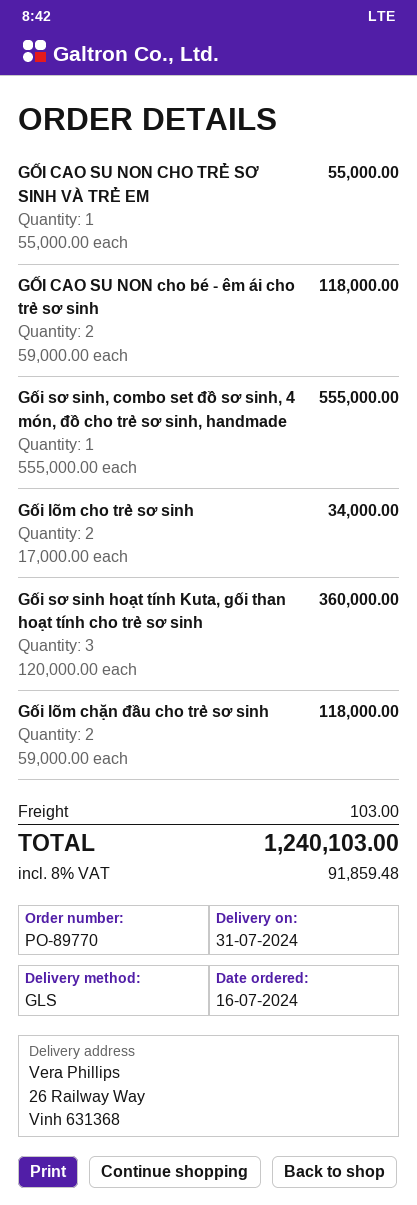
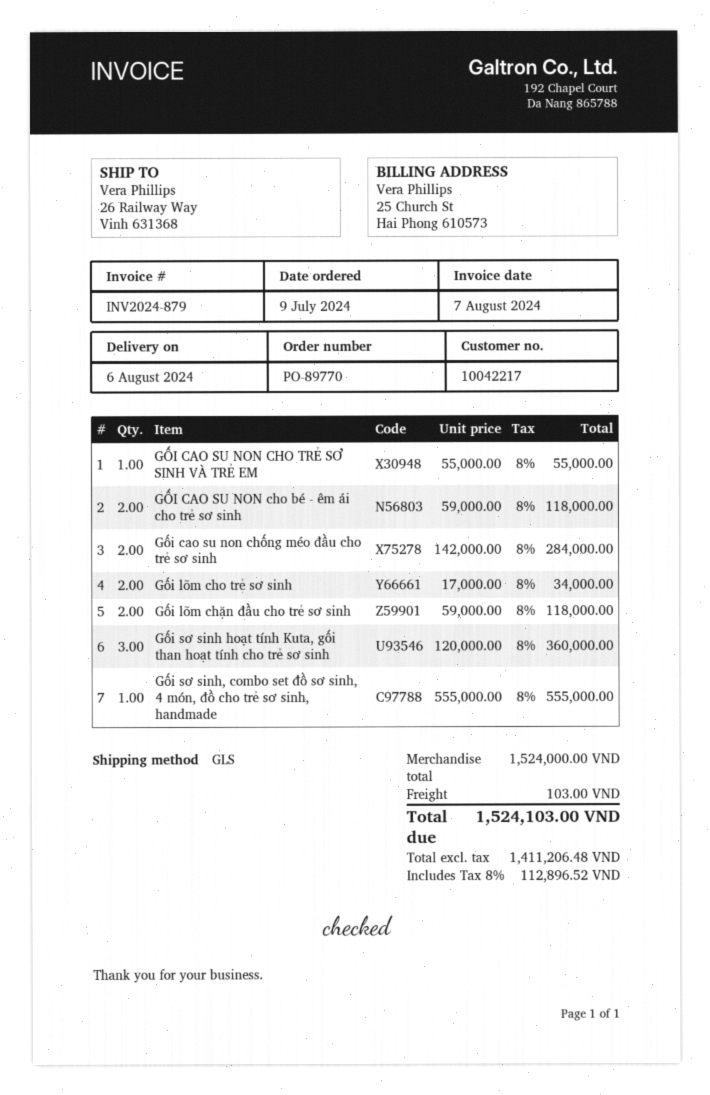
order date: 2024-07-16 -> 2024-07-09
delivery date: 2024-07-31 -> 2024-08-06
Gối cao su non chống méo đầu cho trẻ sơ sinh: none -> 2 x 142000.00 = 284000.00
tax: 8% = 91859.48 -> 8% = 112896.52
total: 1240103.00 -> 1524103.00

